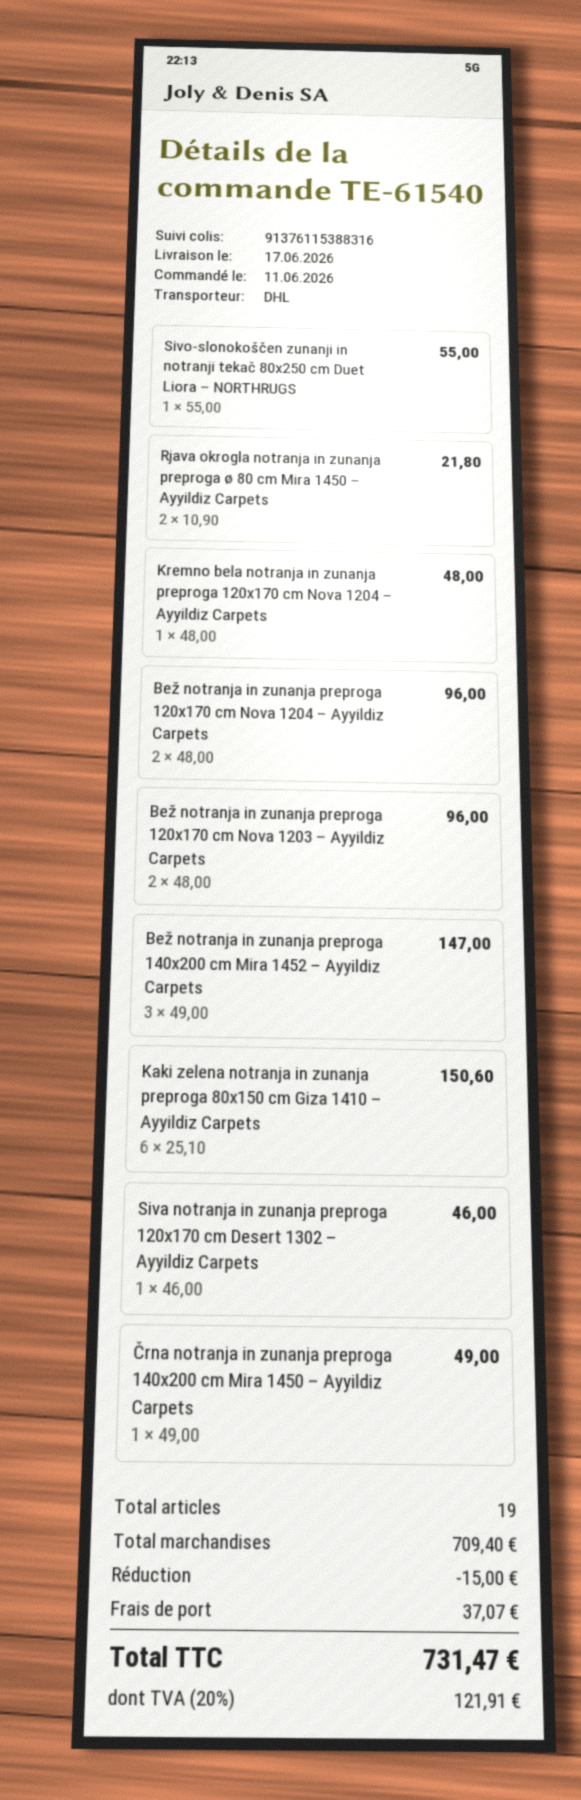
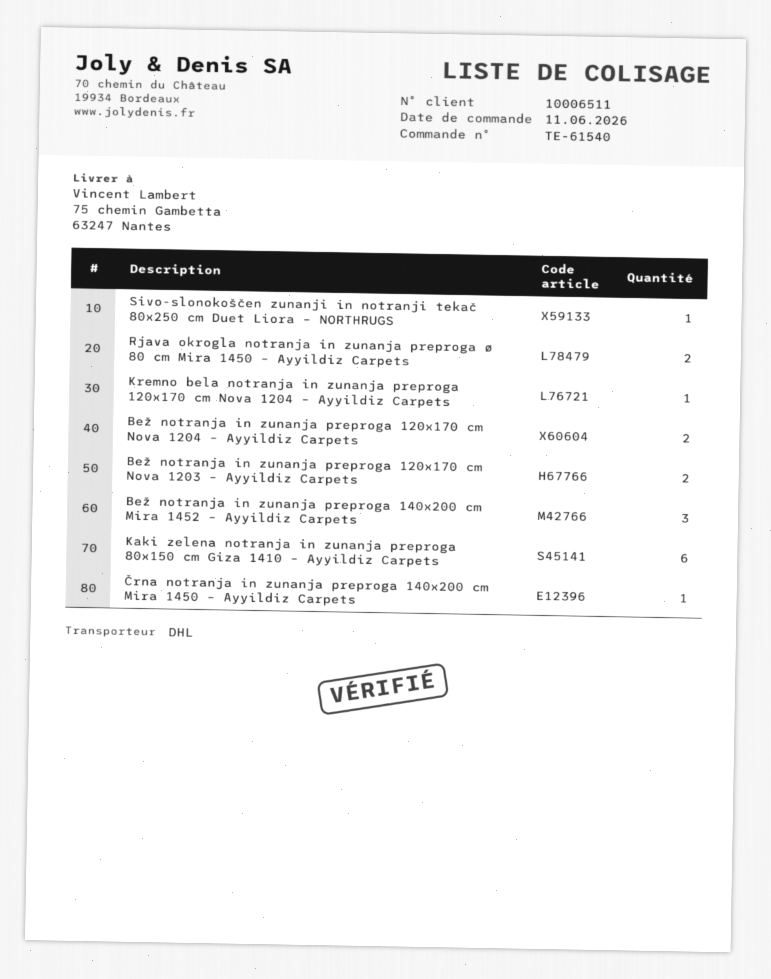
Siva notranja in zunanja preproga 120x170 cm Desert 1302 – Ayyildiz Carpets: 1 -> none

